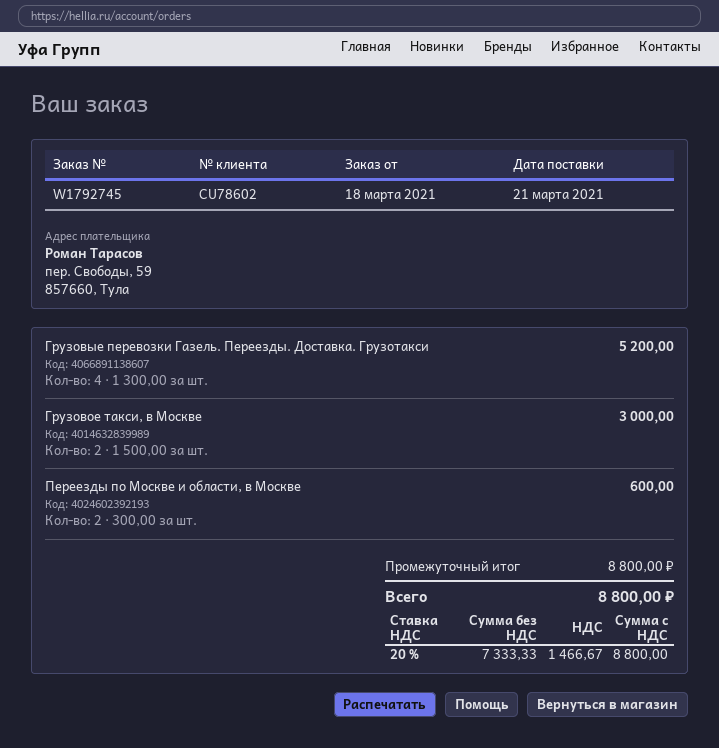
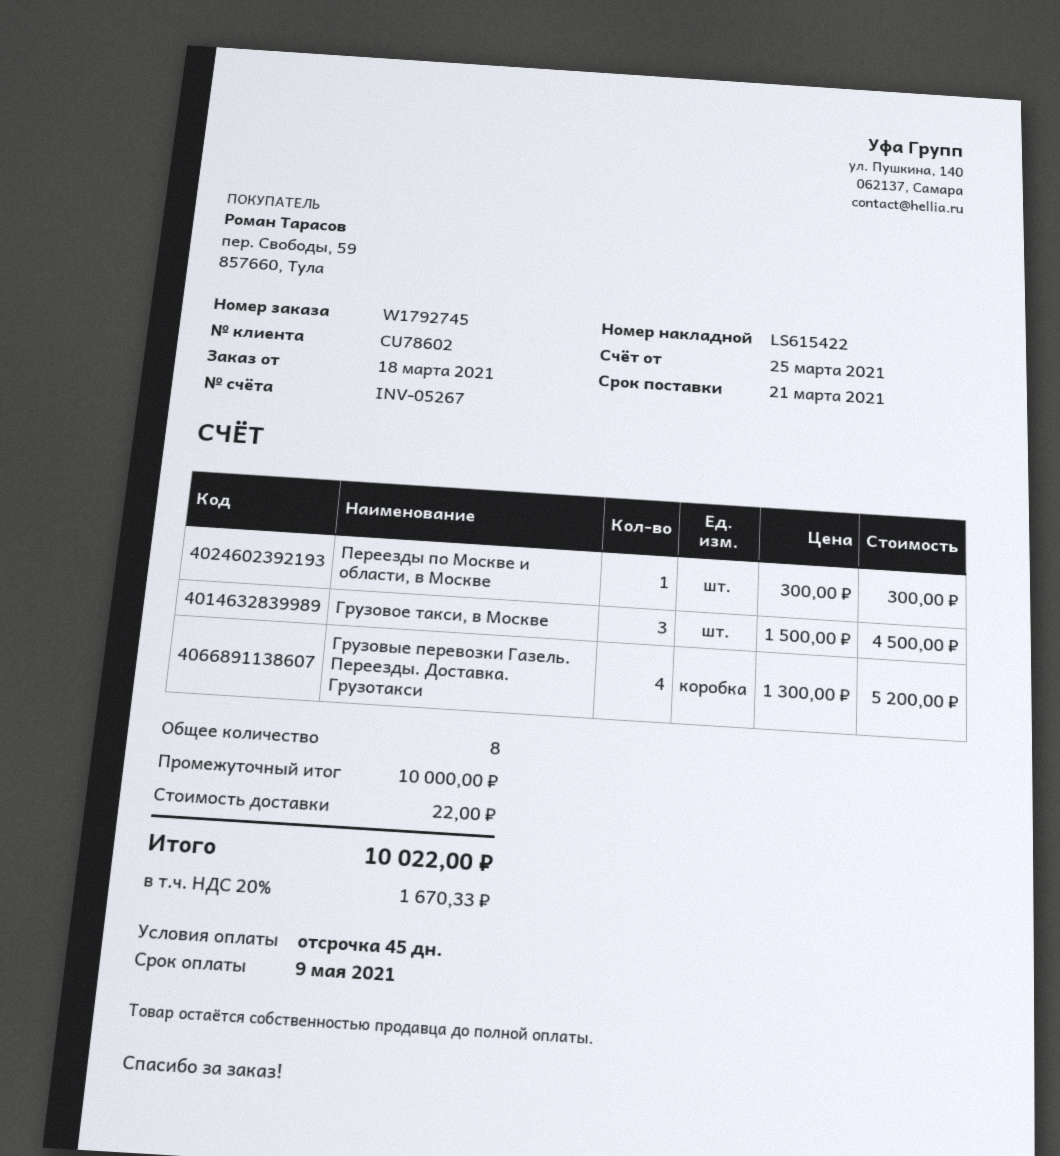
Грузовое такси, в Москве: 2 x 1500.00 = 3000.00 -> 3 x 1500.00 = 4500.00
Переезды по Москве и области, в Москве: 2 x 300.00 = 600.00 -> 1 x 300.00 = 300.00
subtotal: 8800.00 -> 10000.00
shipping: none -> 22.00
tax: 20% = 1466.67 -> 20% = 1670.33
total: 8800.00 -> 10022.00

